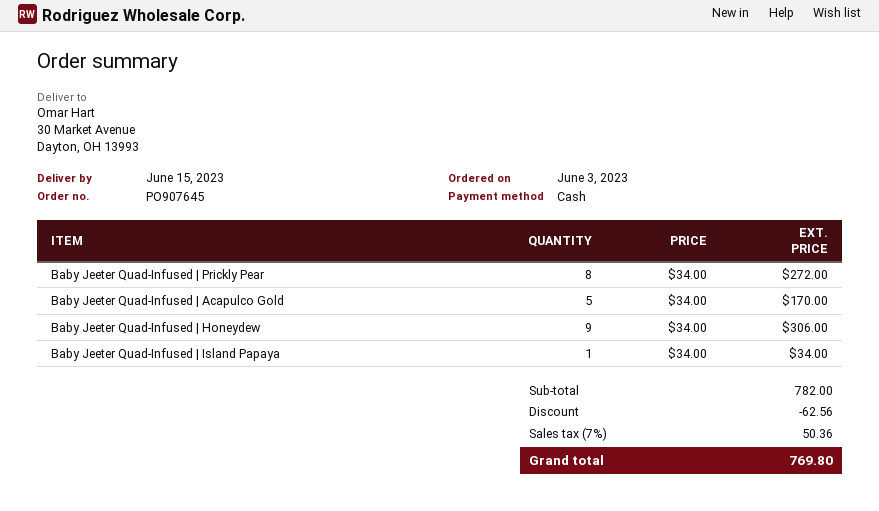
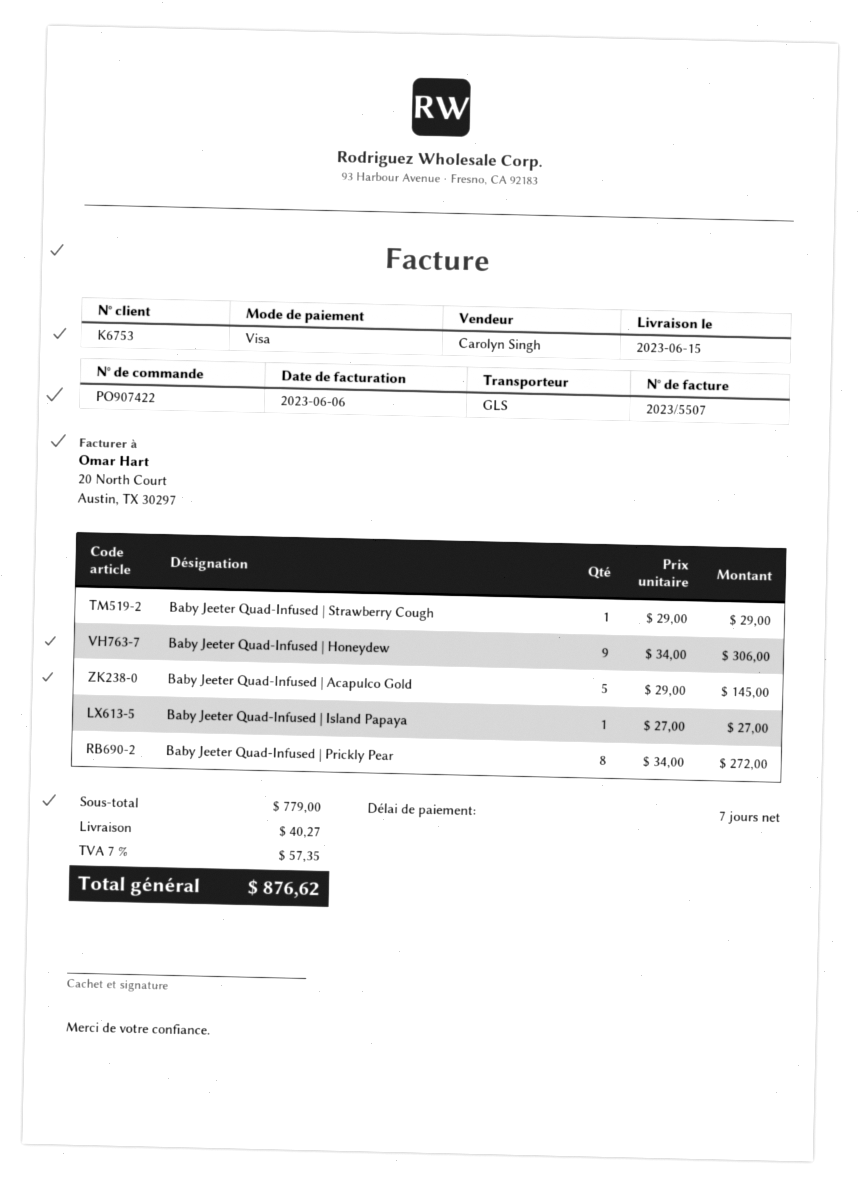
order number: PO907645 -> PO907422
payment method: cash -> Visa
Baby Jeeter Quad-Infused | Acapulco Gold: 5 x 34.00 = 170.00 -> 5 x 29.00 = 145.00
Baby Jeeter Quad-Infused | Island Papaya: 1 x 34.00 = 34.00 -> 1 x 27.00 = 27.00
Baby Jeeter Quad-Infused | Strawberry Cough: none -> 1 x 29.00 = 29.00
subtotal: 782.00 -> 779.00
discount: 62.56 -> none
shipping: none -> 40.27
tax: 7% = 50.36 -> 7% = 57.35
total: 769.80 -> 876.62

